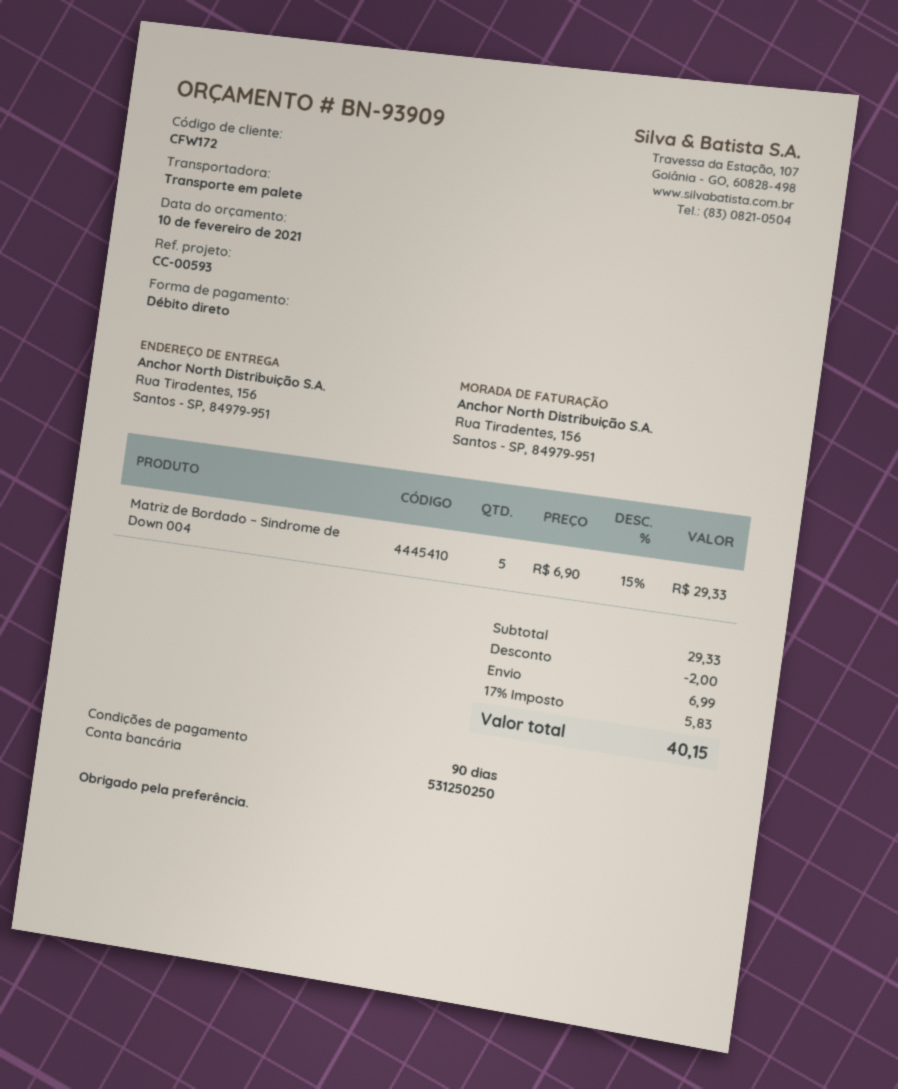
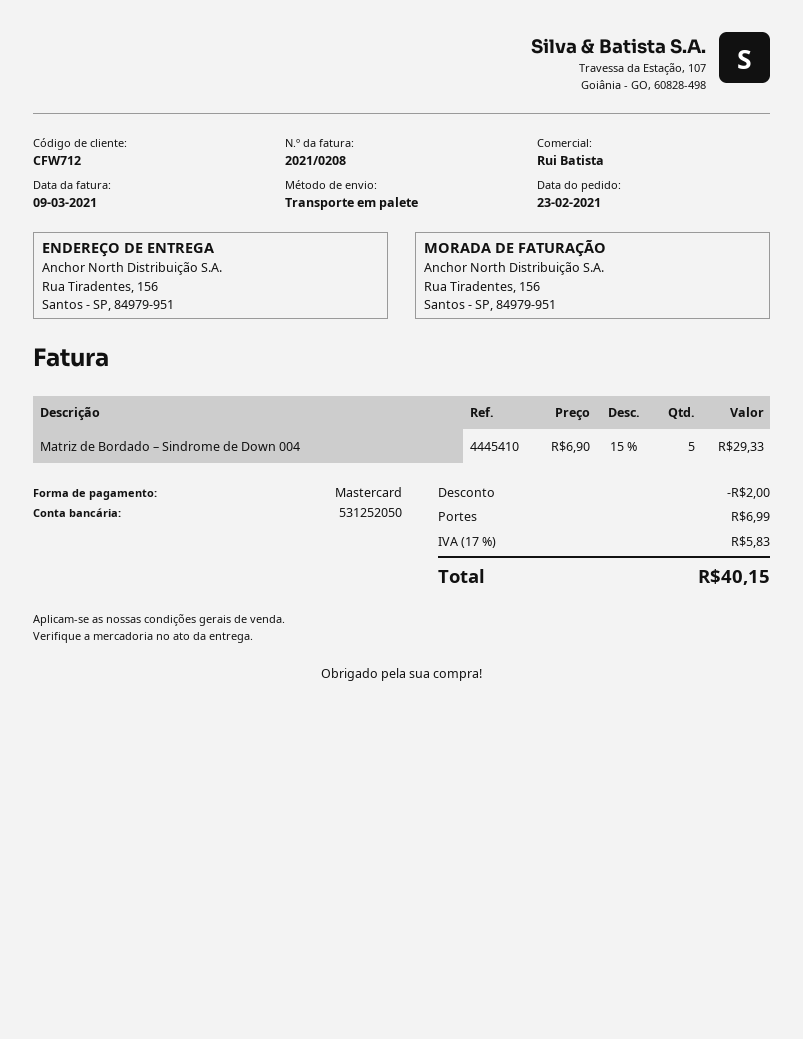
customer number: CFW172 -> CFW712
payment method: direct debit -> Mastercard
bank account: 531250250 -> 531252050

